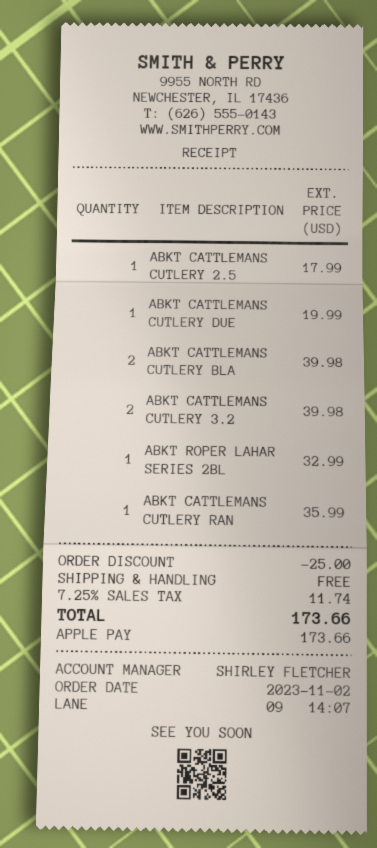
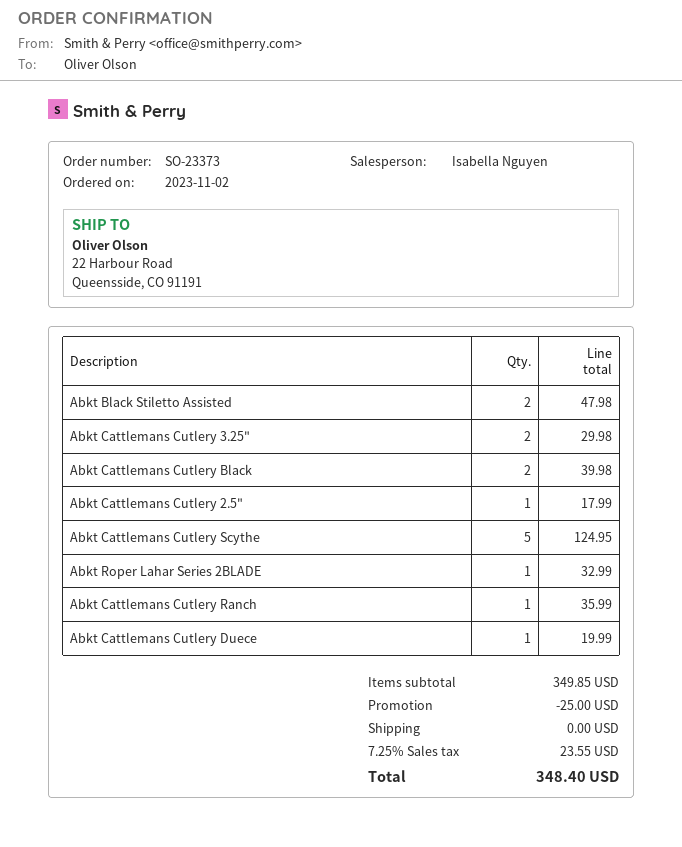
sales rep: SHIRLEY FLETCHER -> Isabella Nguyen
ABKT CATTLEMANS CUTLERY 3.2: 2 for 39.98 -> 2 for 29.98
Abkt Black Stiletto Assisted: none -> 2 for 47.98
Abkt Cattlemans Cutlery Scythe: none -> 5 for 124.95
tax: 7.25% = 11.74 -> 7.25% = 23.55
total: 173.66 -> 348.40

